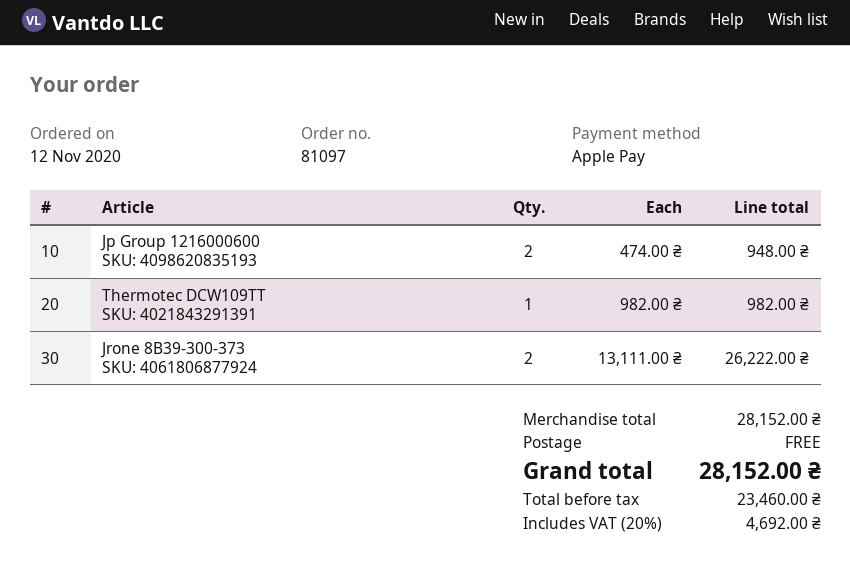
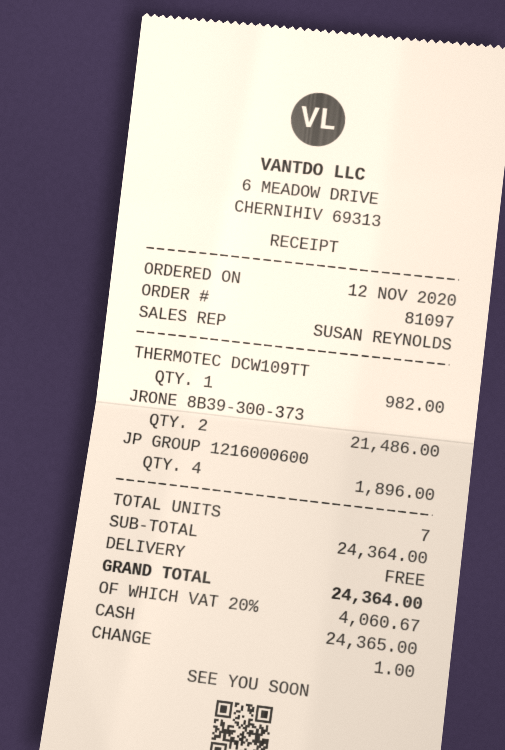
payment method: Apple Pay -> cash
Jp Group 1216000600: 2 for 948.00 -> 4 for 1896.00
Jrone 8B39-300-373: 2 for 26222.00 -> 2 for 21486.00
subtotal: 28152.00 -> 24364.00
tax: 20% = 4692.00 -> 20% = 4060.67
total: 28152.00 -> 24364.00

